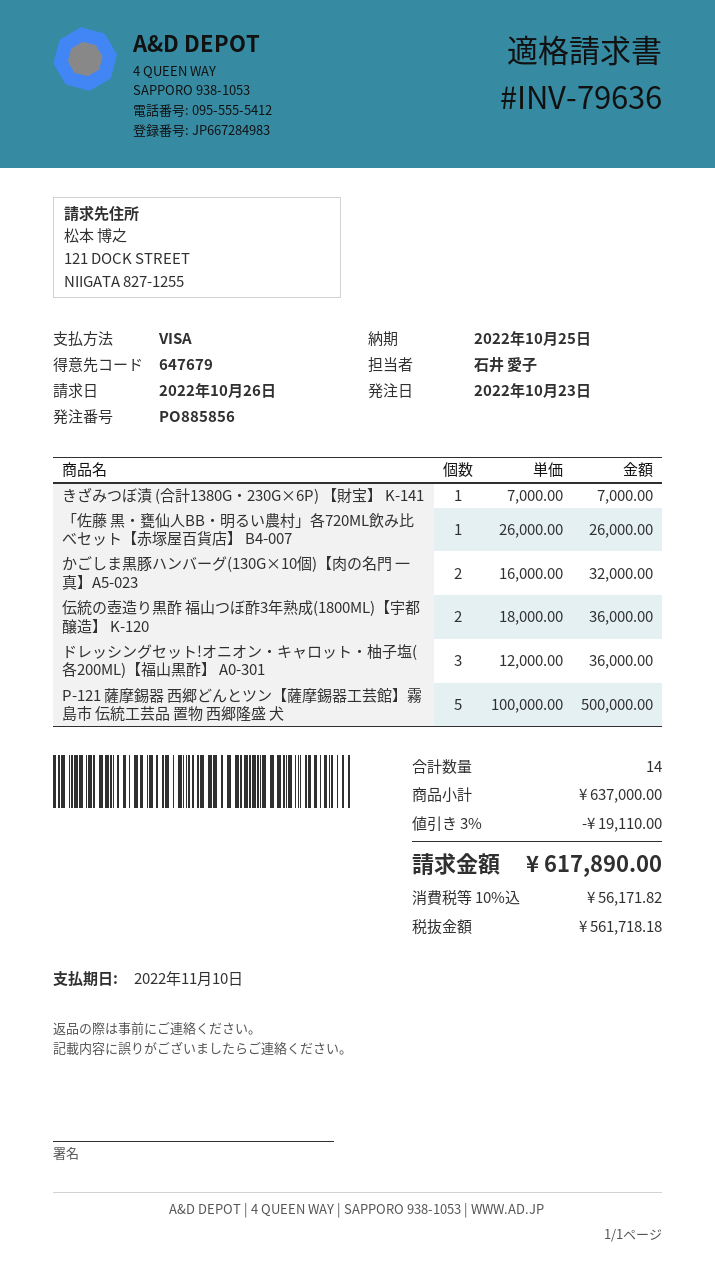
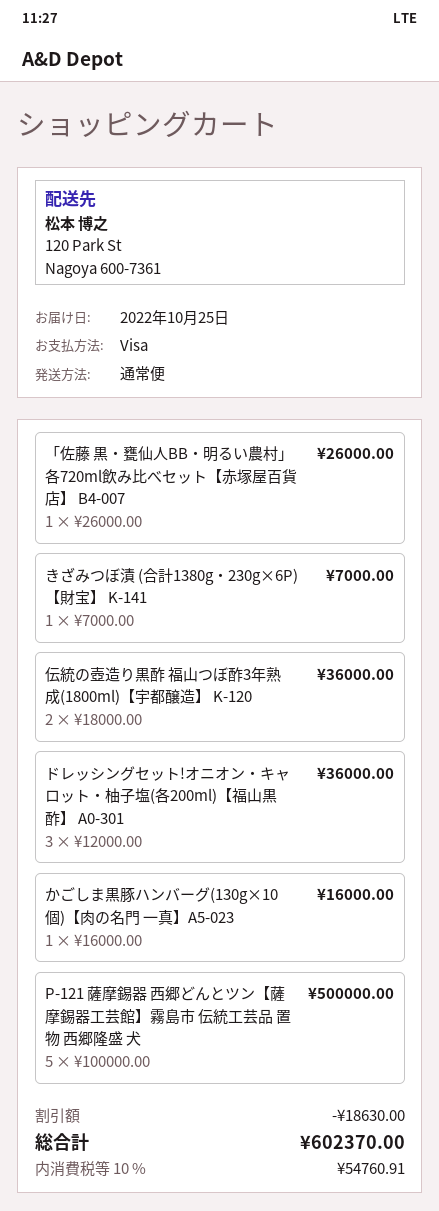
かごしま黒豚ハンバーグ(130G×10個)【肉の名門 一真】A5-023: 2 x 16000.00 = 32000.00 -> 1 x 16000.00 = 16000.00
discount: 19110.00 -> 18630.00
tax: 10% = 56171.82 -> 10% = 54760.91
total: 617890.00 -> 602370.00

